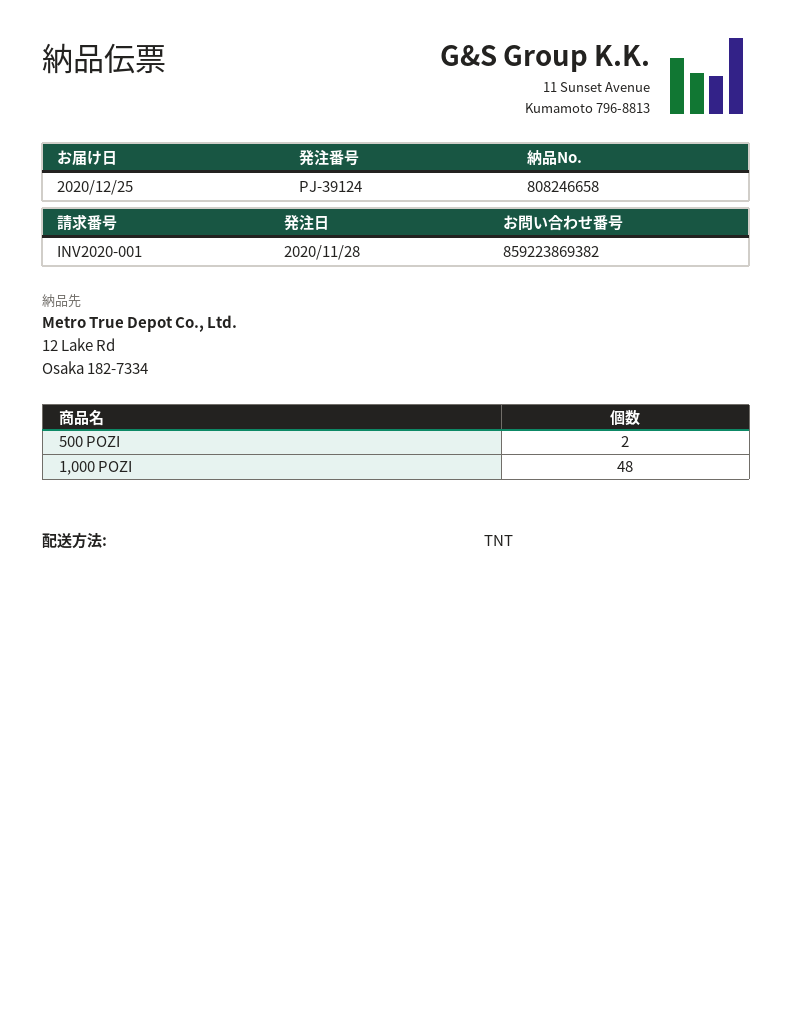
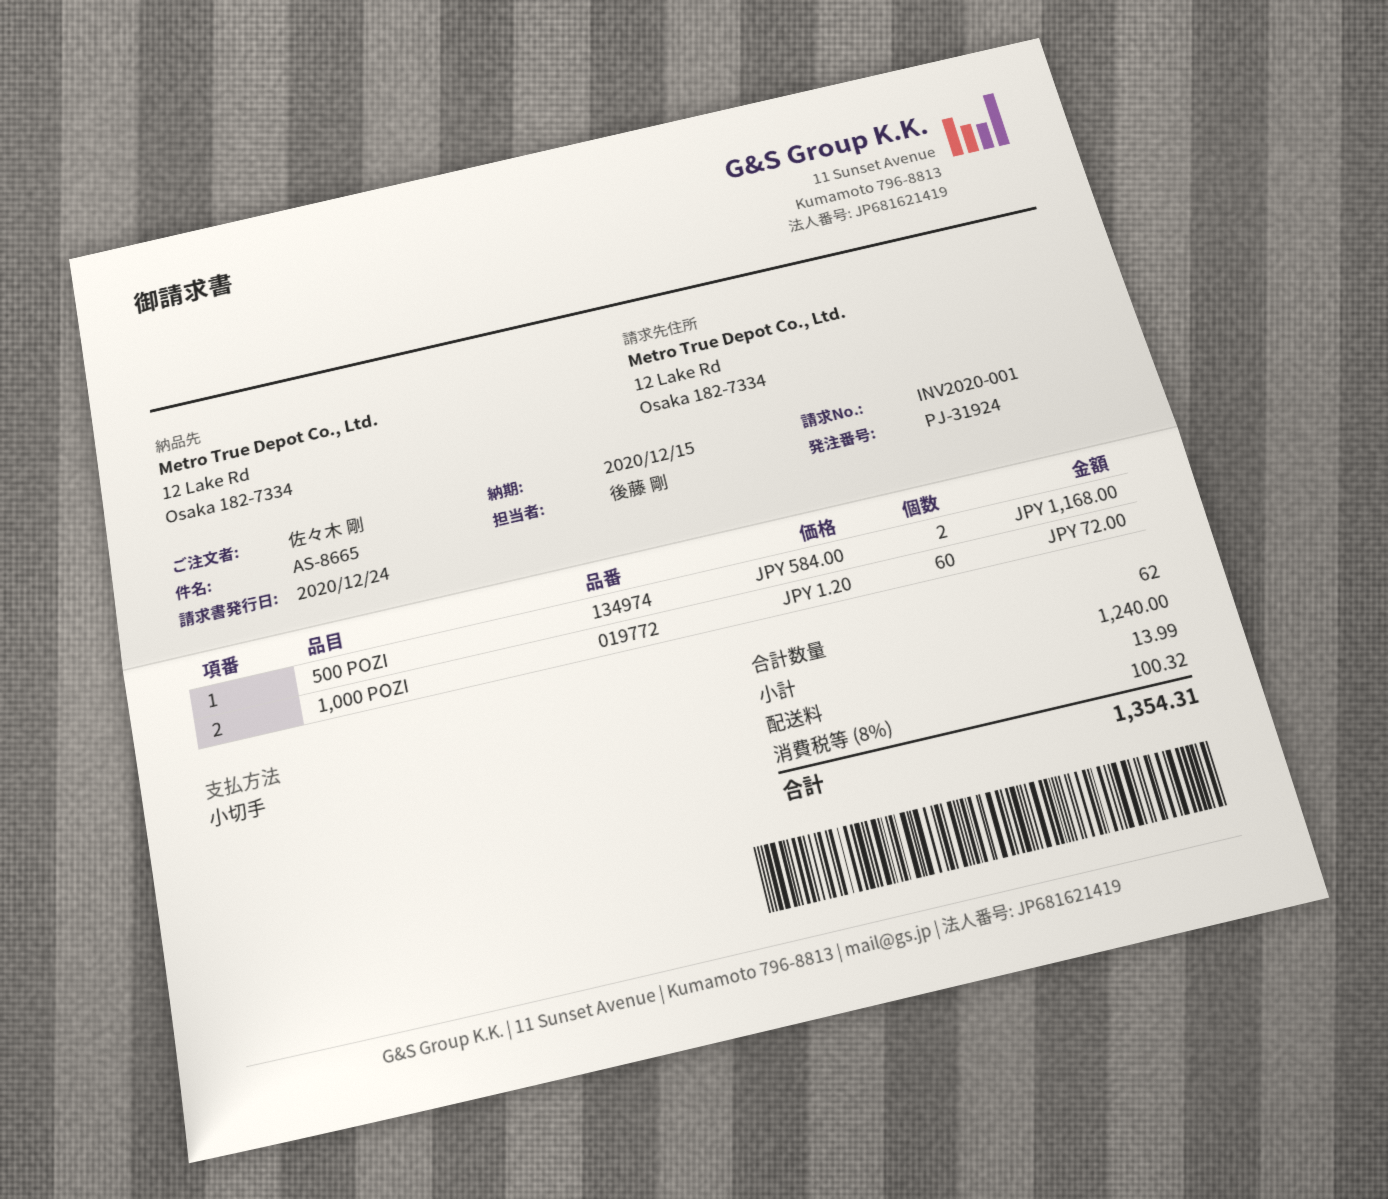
order number: PJ-39124 -> PJ-31924
delivery date: 2020-12-25 -> 2020-12-15
1,000 POZI: 48 -> 60

